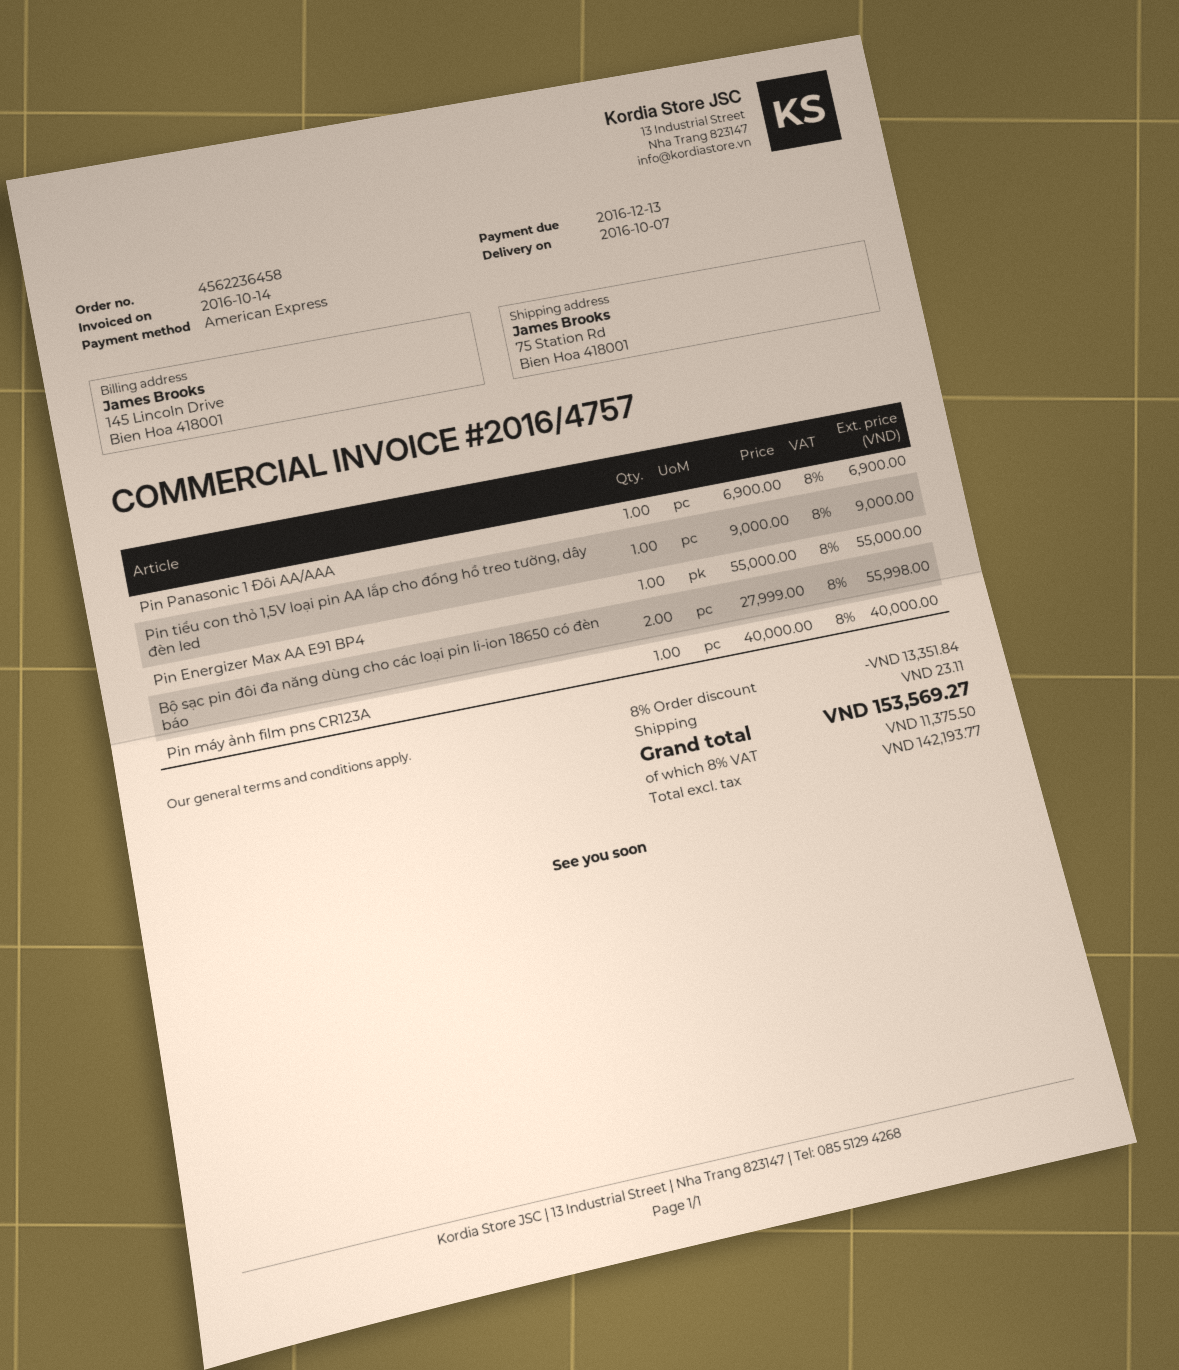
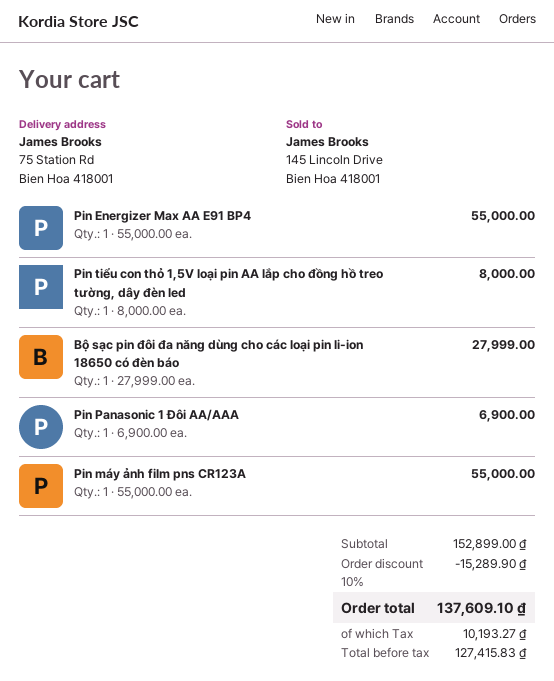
Pin tiểu con thỏ 1,5V loại pin AA lắp cho đồng hồ treo tường, dây đèn led: 1 x 9000.00 = 9000.00 -> 1 x 8000.00 = 8000.00
Bộ sạc pin đôi đa năng dùng cho các loại pin li-ion 18650 có đèn báo: 2 x 27999.00 = 55998.00 -> 1 x 27999.00 = 27999.00
Pin máy ảnh film pns CR123A: 1 x 40000.00 = 40000.00 -> 1 x 55000.00 = 55000.00
discount: 8% = 13351.84 -> 10% = 15289.90
shipping: 23.11 -> none
net: 142193.77 -> 127415.83
tax: 11375.50 -> 10193.27
total: 153569.27 -> 137609.10

